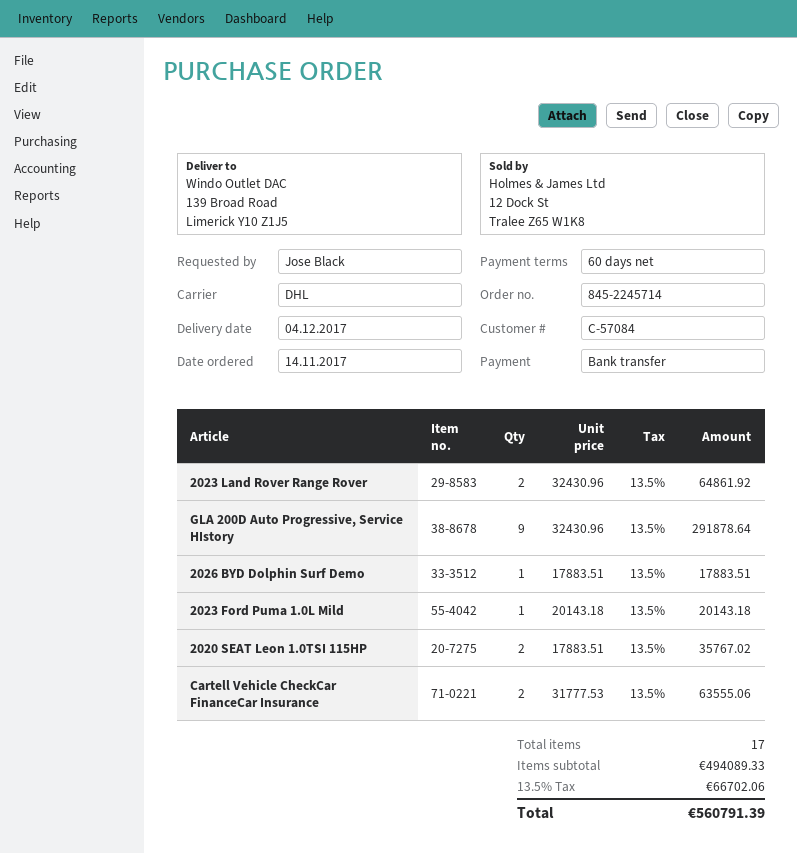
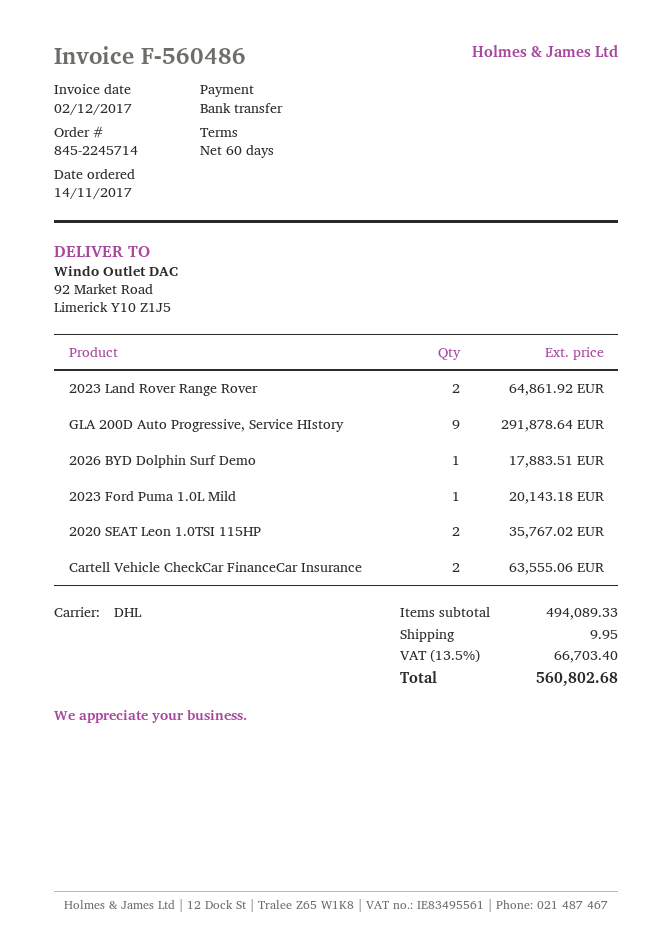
ship to: 139 Broad Road, Limerick Y10 Z1J5 -> 92 Market Road, Limerick Y10 Z1J5
shipping: none -> 9.95
tax: 13.5% = 66702.06 -> 13.5% = 66703.40
total: 560791.39 -> 560802.68

